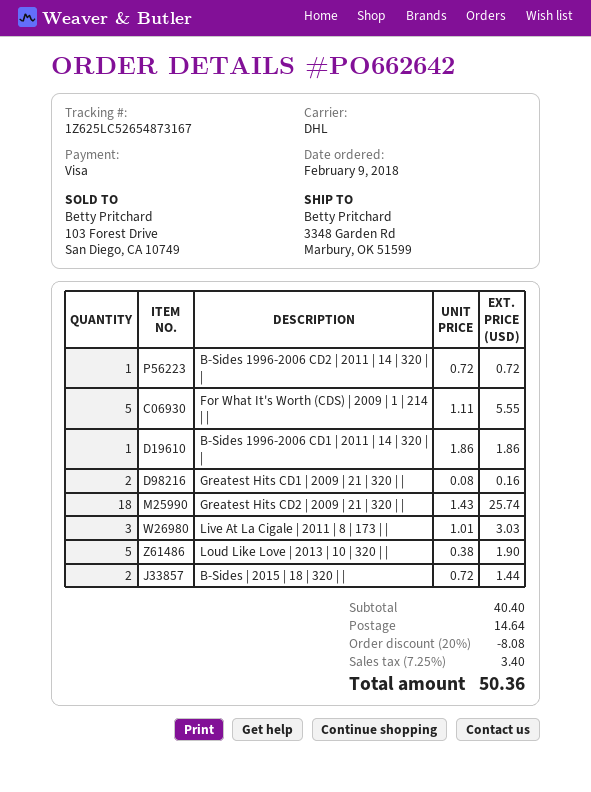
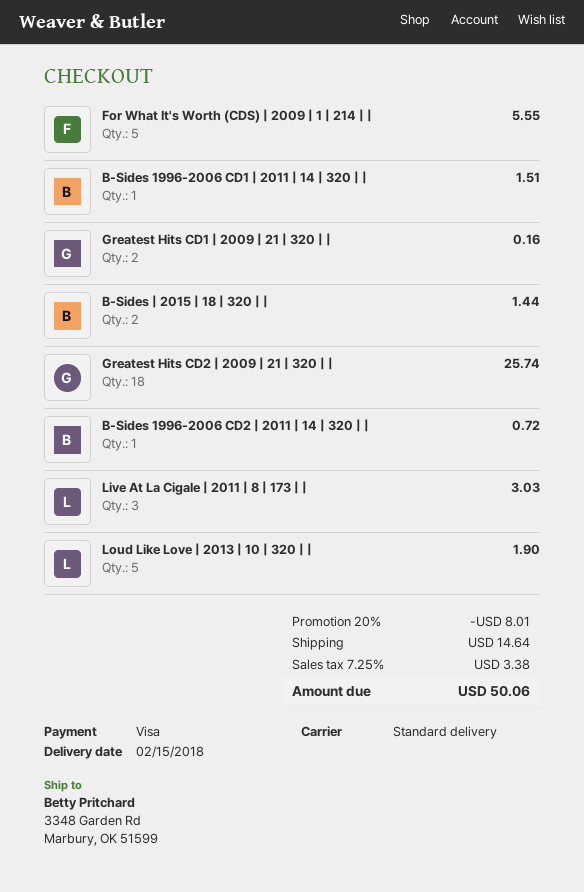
shipping method: DHL -> standard
B-Sides 1996-2006 CD1 | 2011 | 14 | 320 | |: 1 for 1.86 -> 1 for 1.51
discount: 20% = 8.08 -> 20% = 8.01
tax: 7.25% = 3.40 -> 7.25% = 3.38
total: 50.36 -> 50.06

